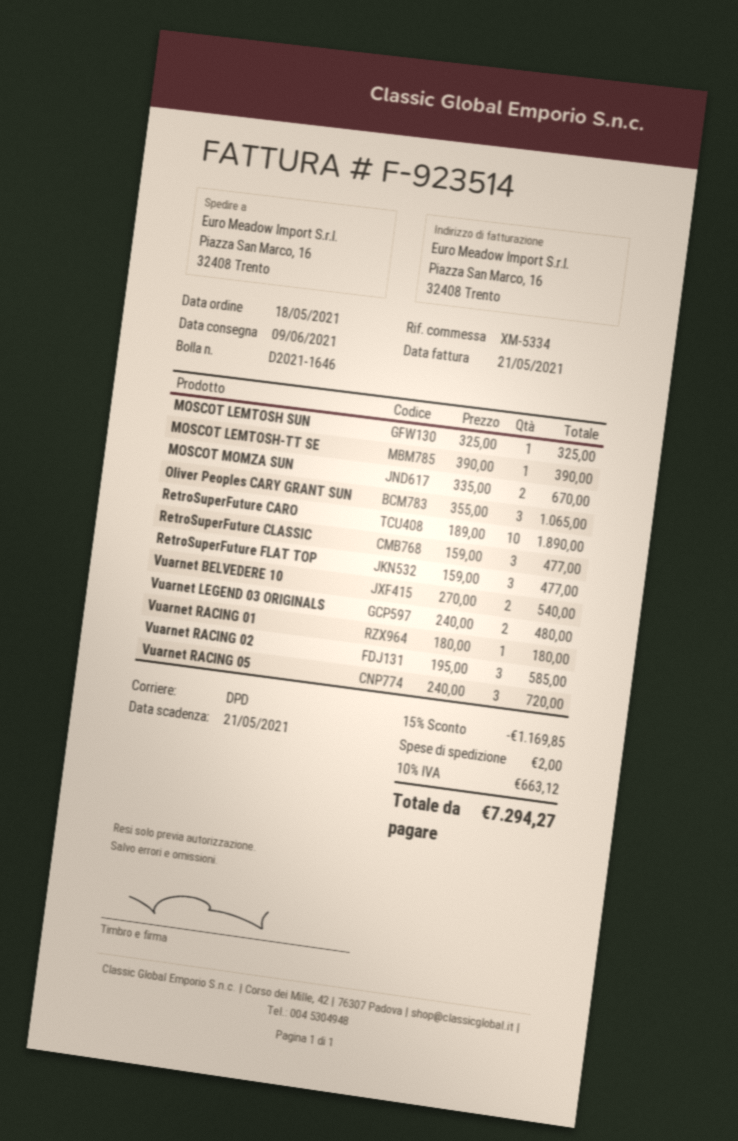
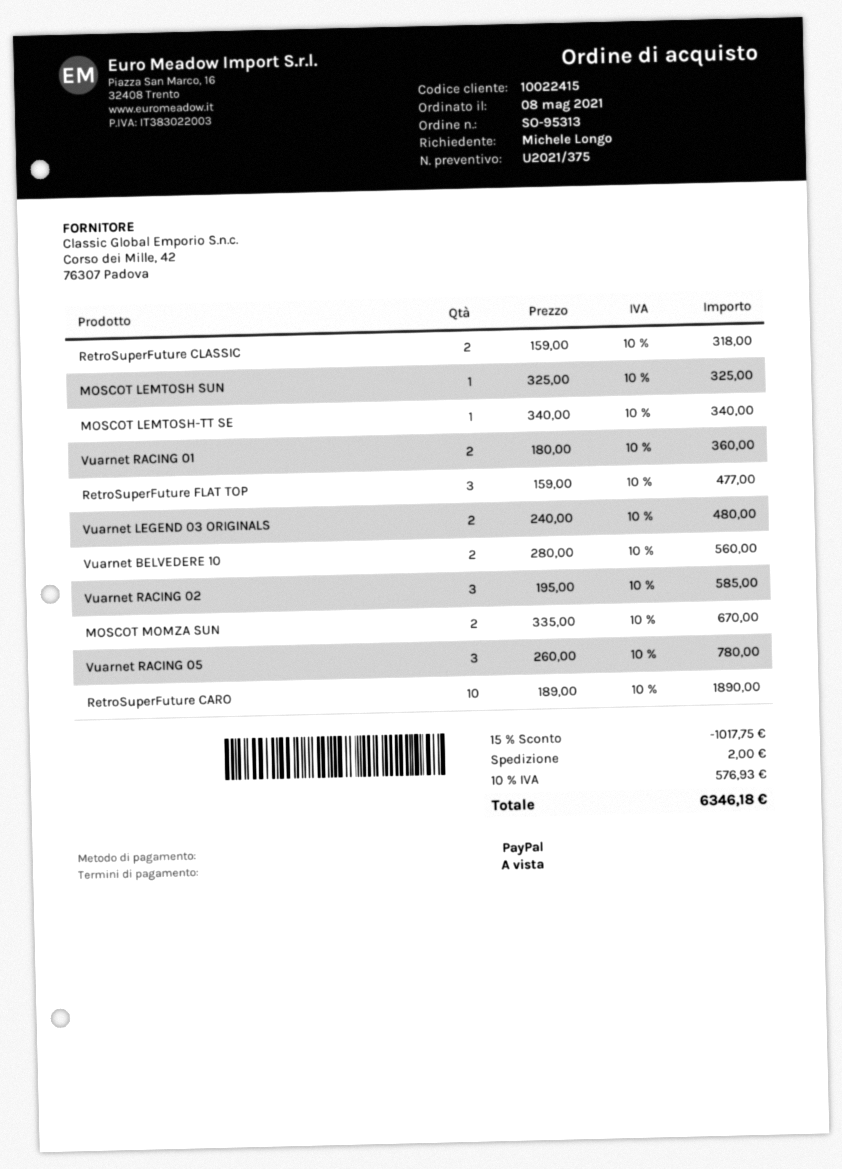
order date: 2021-05-18 -> 2021-05-08
MOSCOT LEMTOSH-TT SE: 1 x 390.00 = 390.00 -> 1 x 340.00 = 340.00
Oliver Peoples CARY GRANT SUN: 3 x 355.00 = 1065.00 -> none
RetroSuperFuture CLASSIC: 3 x 159.00 = 477.00 -> 2 x 159.00 = 318.00
Vuarnet BELVEDERE 10: 2 x 270.00 = 540.00 -> 2 x 280.00 = 560.00
Vuarnet RACING 01: 1 x 180.00 = 180.00 -> 2 x 180.00 = 360.00
Vuarnet RACING 05: 3 x 240.00 = 720.00 -> 3 x 260.00 = 780.00
discount: 15% = 1169.85 -> 15% = 1017.75
tax: 10% = 663.12 -> 10% = 576.93
total: 7294.27 -> 6346.18

